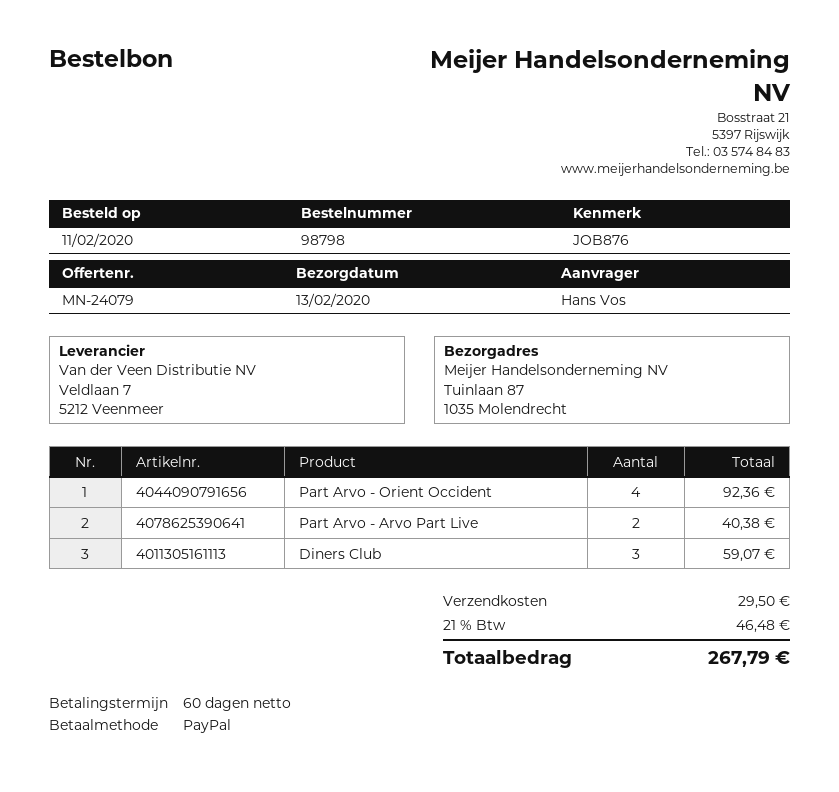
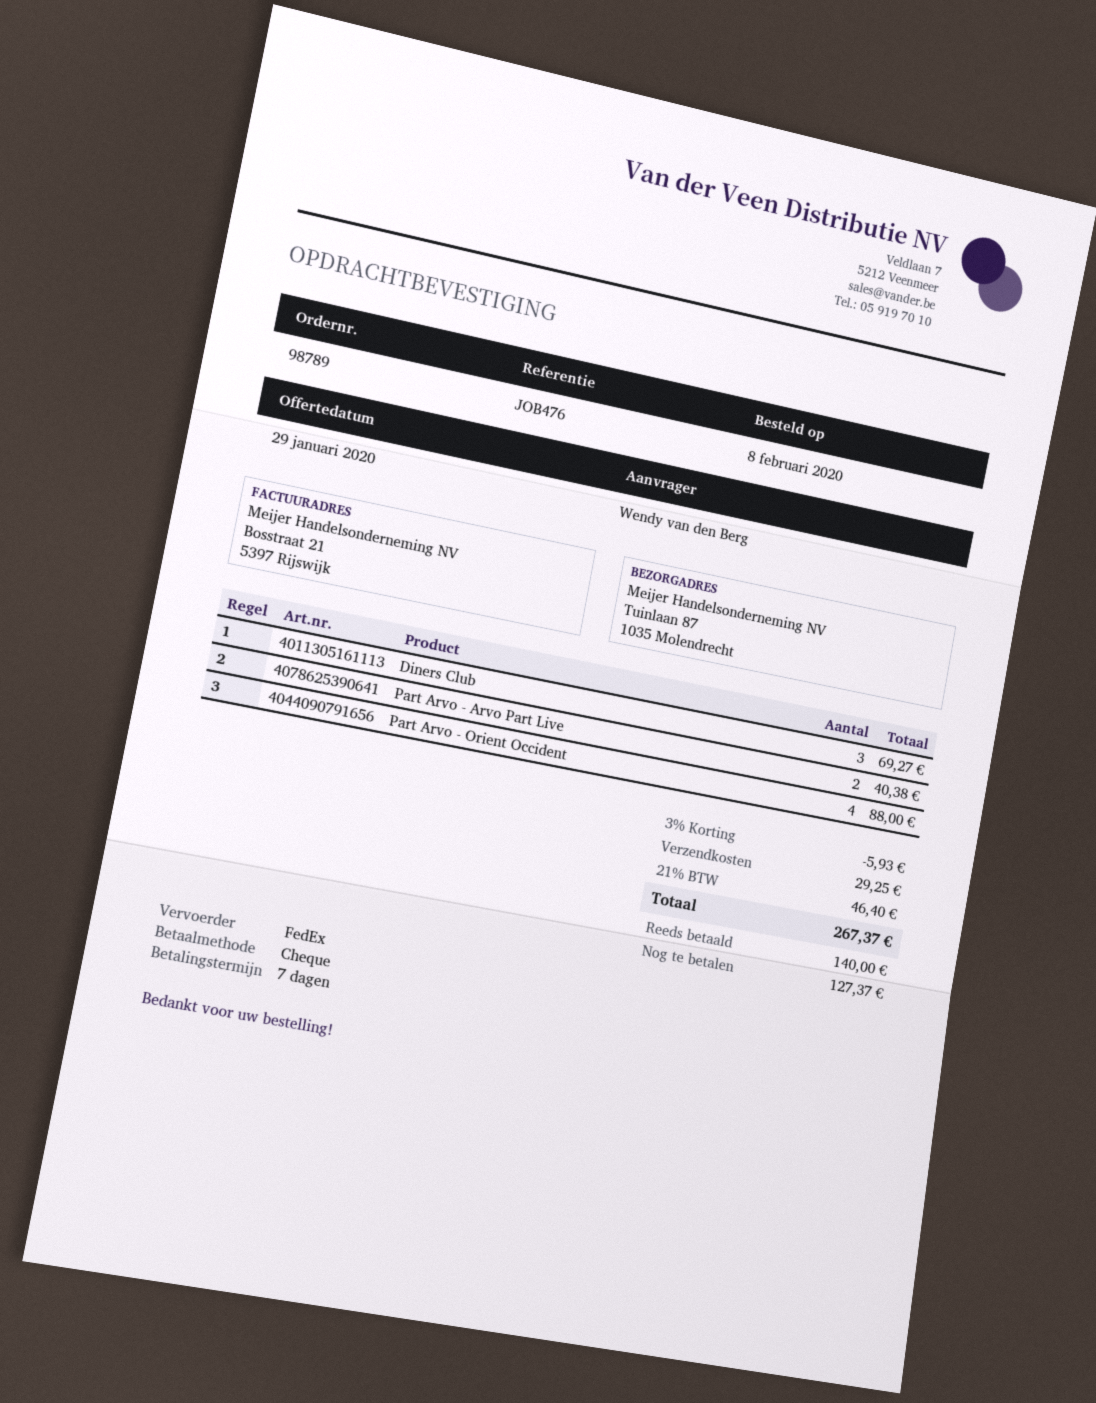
order number: 98798 -> 98789
order date: 2020-02-11 -> 2020-02-08
payment terms: 60 days -> 7 days
reference: JOB876 -> JOB476
ordered by: Hans Vos -> Wendy van den Berg
payment method: PayPal -> cheque
Part Arvo - Orient Occident: 4 for 92.36 -> 4 for 88.00
Diners Club: 3 for 59.07 -> 3 for 69.27
discount: none -> 3% = 5.93
shipping: 29.50 -> 29.25
tax: 21% = 46.48 -> 21% = 46.40
total: 267.79 -> 267.37

